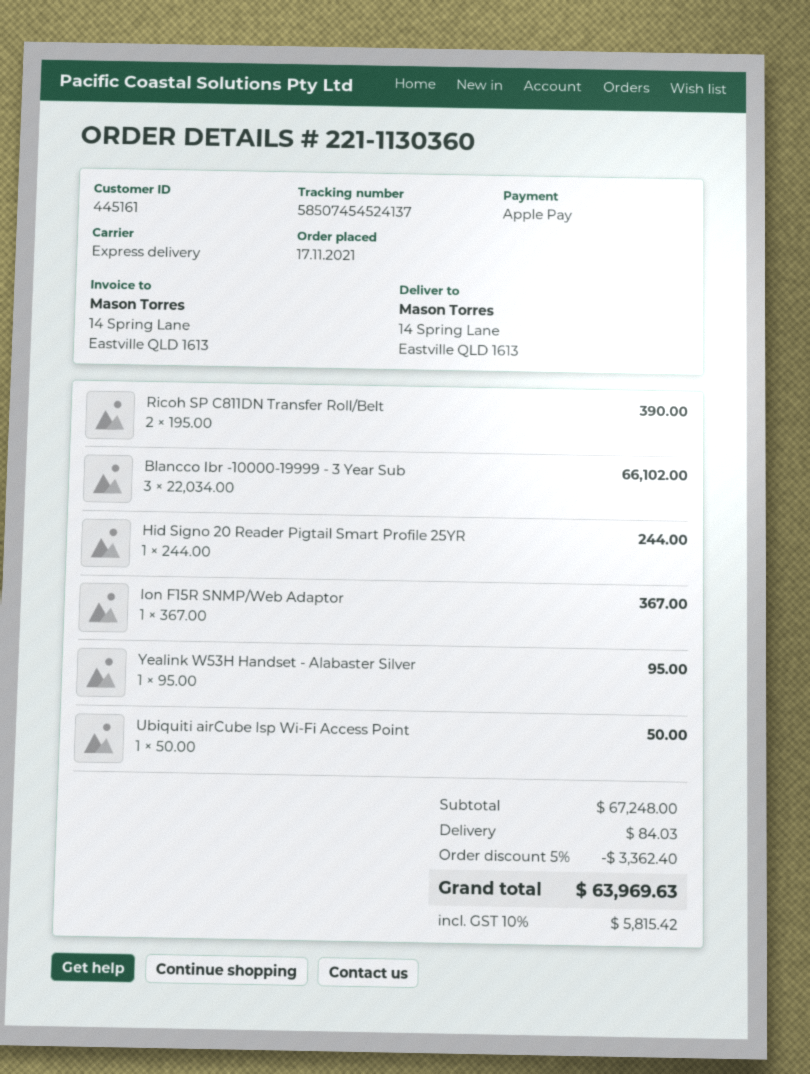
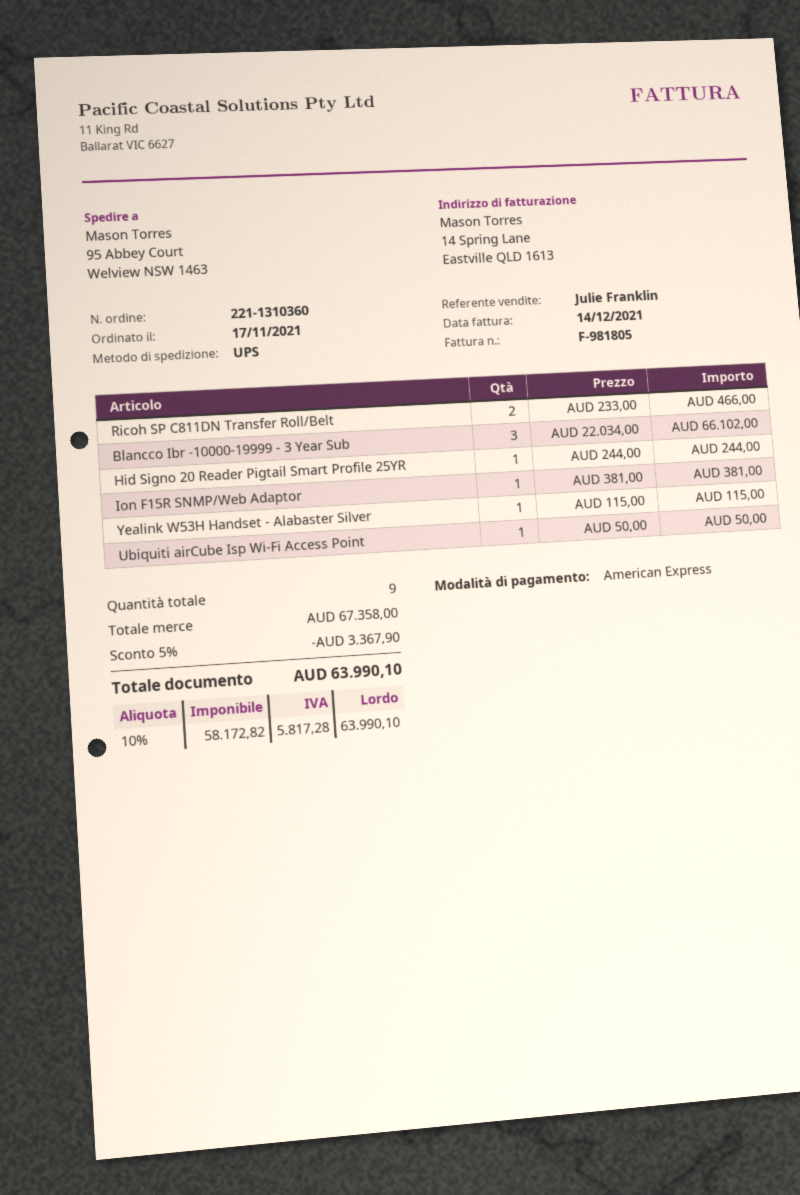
order number: 221-1130360 -> 221-1310360
payment method: Apple Pay -> American Express
shipping method: express -> UPS
ship to: 14 Spring Lane, Eastville QLD 1613 -> 95 Abbey Court, Welview NSW 1463
Ricoh SP C811DN Transfer Roll/Belt: 2 x 195.00 = 390.00 -> 2 x 233.00 = 466.00
Ion F15R SNMP/Web Adaptor: 1 x 367.00 = 367.00 -> 1 x 381.00 = 381.00
Yealink W53H Handset - Alabaster Silver: 1 x 95.00 = 95.00 -> 1 x 115.00 = 115.00
subtotal: 67248.00 -> 67358.00
discount: 5% = 3362.40 -> 5% = 3367.90
shipping: 84.03 -> none
tax: 10% = 5815.42 -> 10% = 5817.28
total: 63969.63 -> 63990.10

